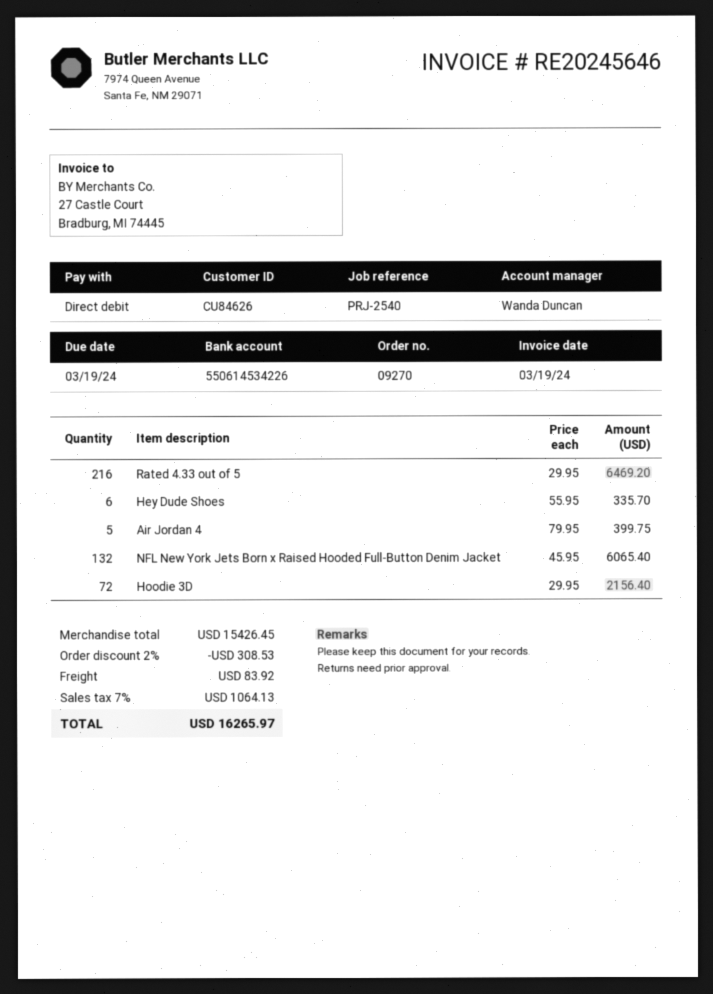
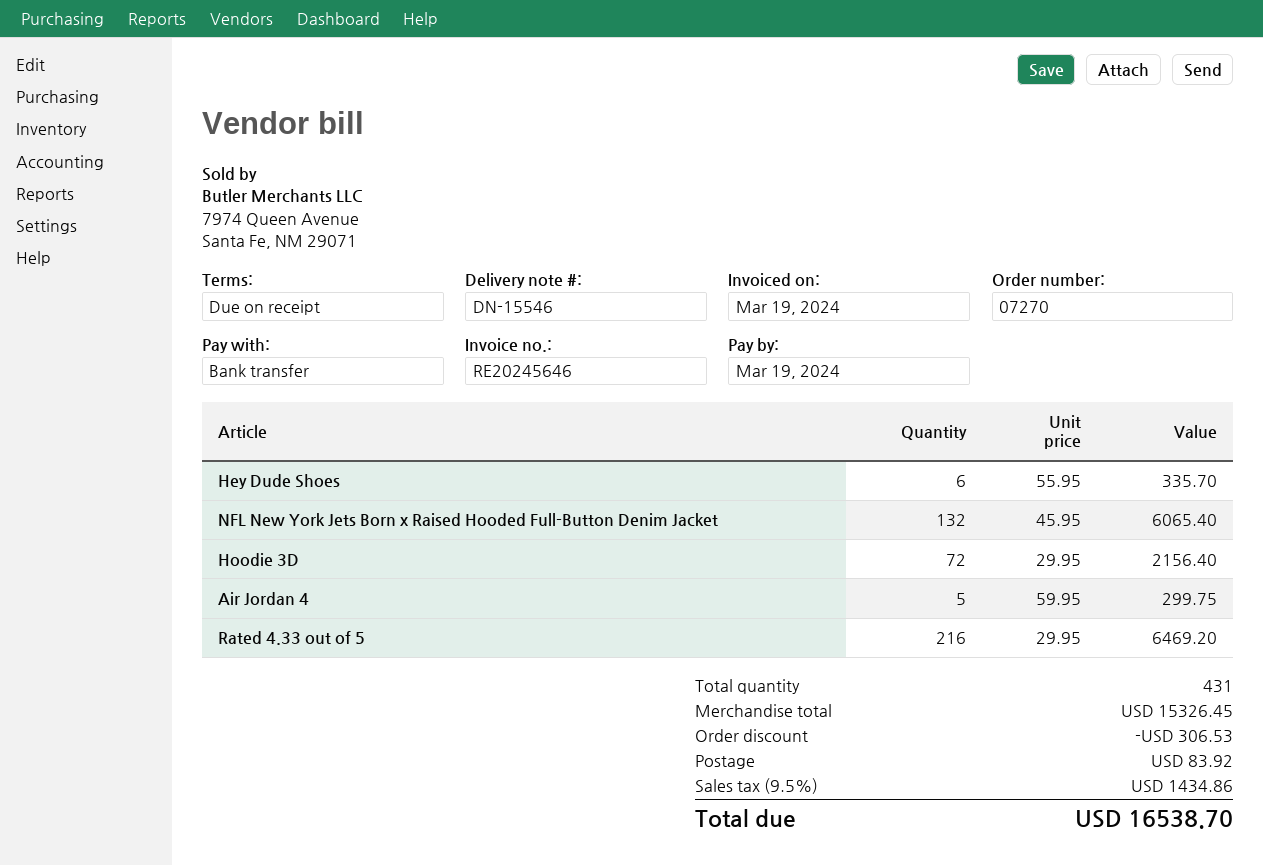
order number: 09270 -> 07270
payment method: direct debit -> bank transfer
Air Jordan 4: 5 x 79.95 = 399.75 -> 5 x 59.95 = 299.75
subtotal: 15426.45 -> 15326.45
discount: 308.53 -> 306.53
tax: 7% = 1064.13 -> 9.5% = 1434.86
total: 16265.97 -> 16538.70

